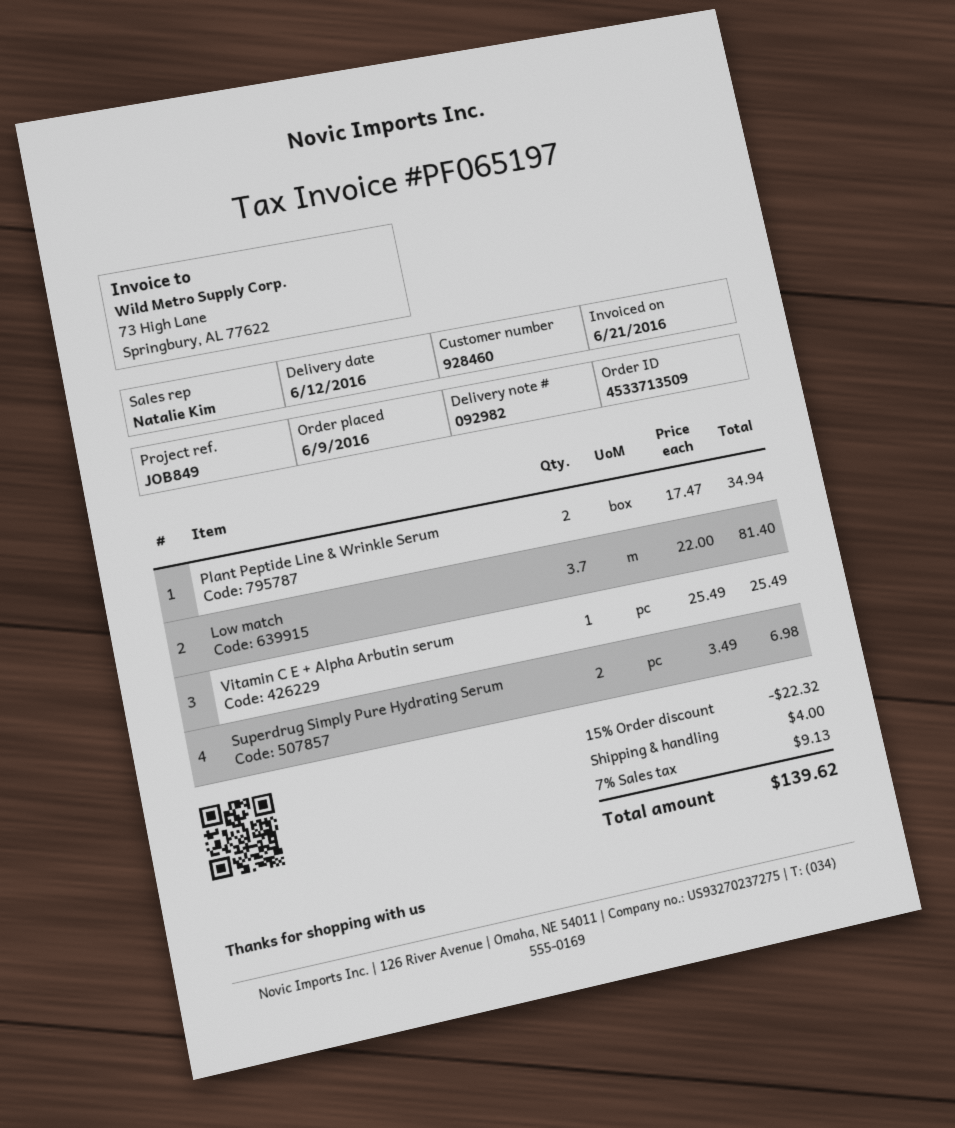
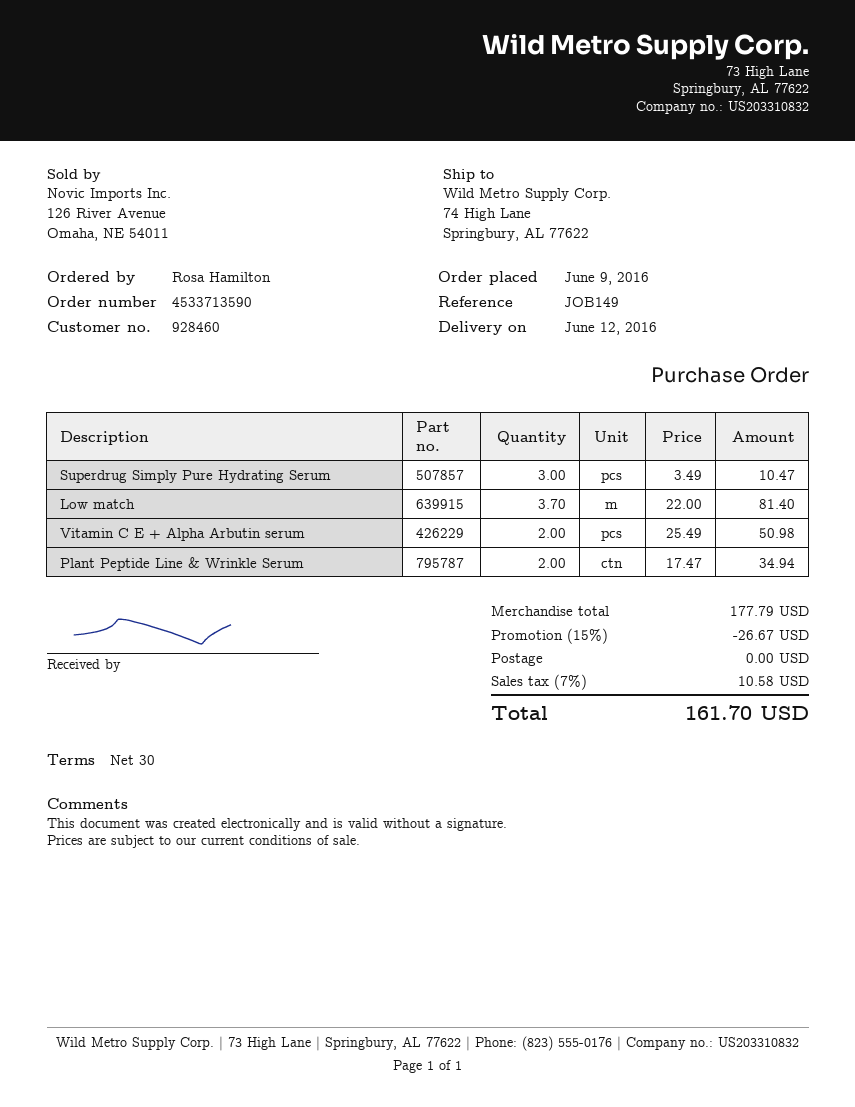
order number: 4533713509 -> 4533713590
reference: JOB849 -> JOB149
Vitamin C E + Alpha Arbutin serum: 1 x 25.49 = 25.49 -> 2 x 25.49 = 50.98
Superdrug Simply Pure Hydrating Serum: 2 x 3.49 = 6.98 -> 3 x 3.49 = 10.47
discount: 15% = 22.32 -> 15% = 26.67
shipping: 4.00 -> 0.00
tax: 7% = 9.13 -> 7% = 10.58
total: 139.62 -> 161.70

